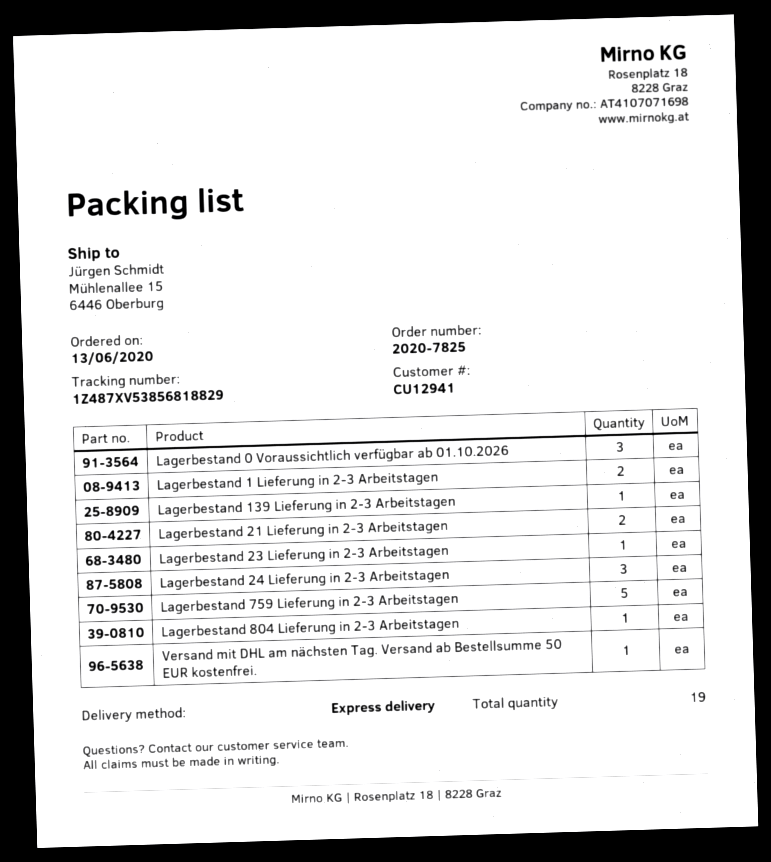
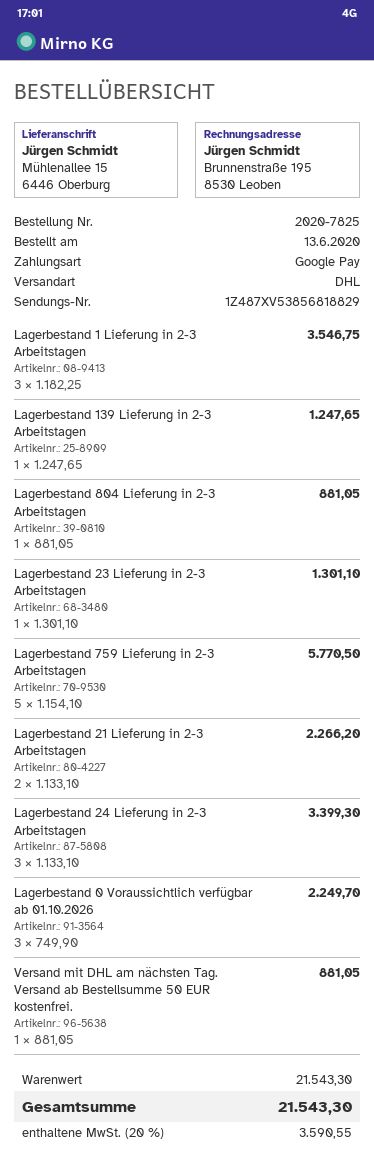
shipping method: express -> DHL
Lagerbestand 1 Lieferung in 2-3 Arbeitstagen: 2 -> 3

